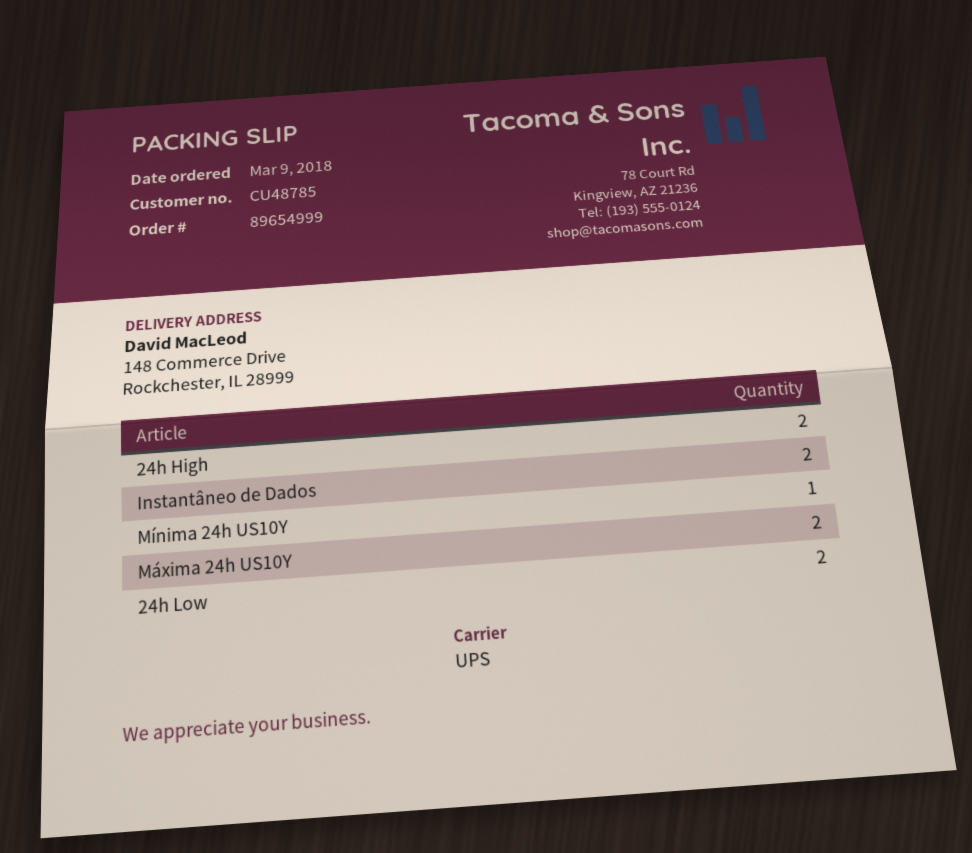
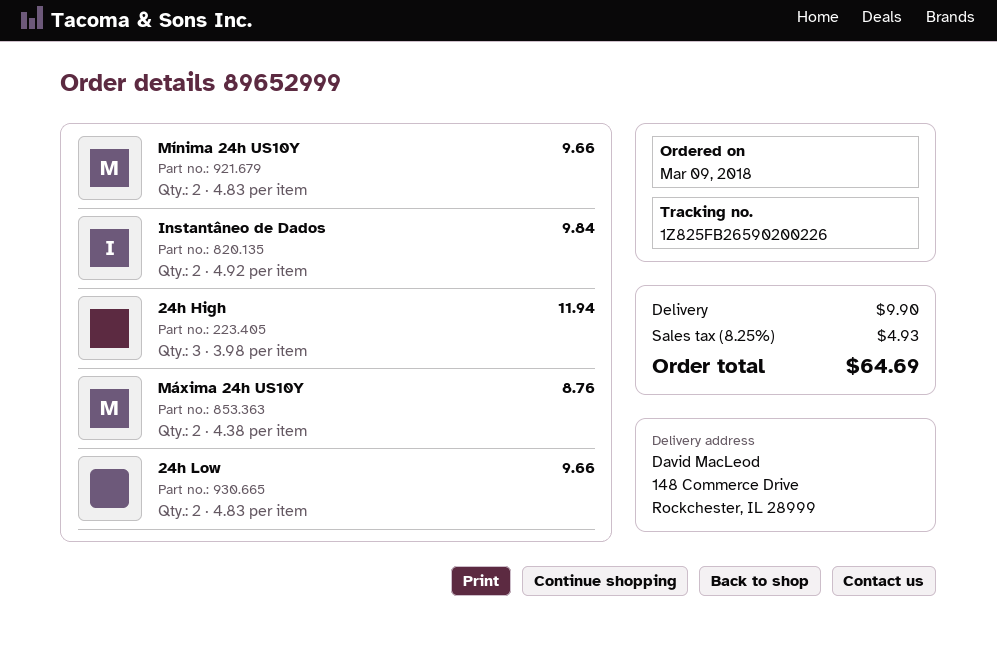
order number: 89654999 -> 89652999
24h High: 2 -> 3
Mínima 24h US10Y: 1 -> 2

